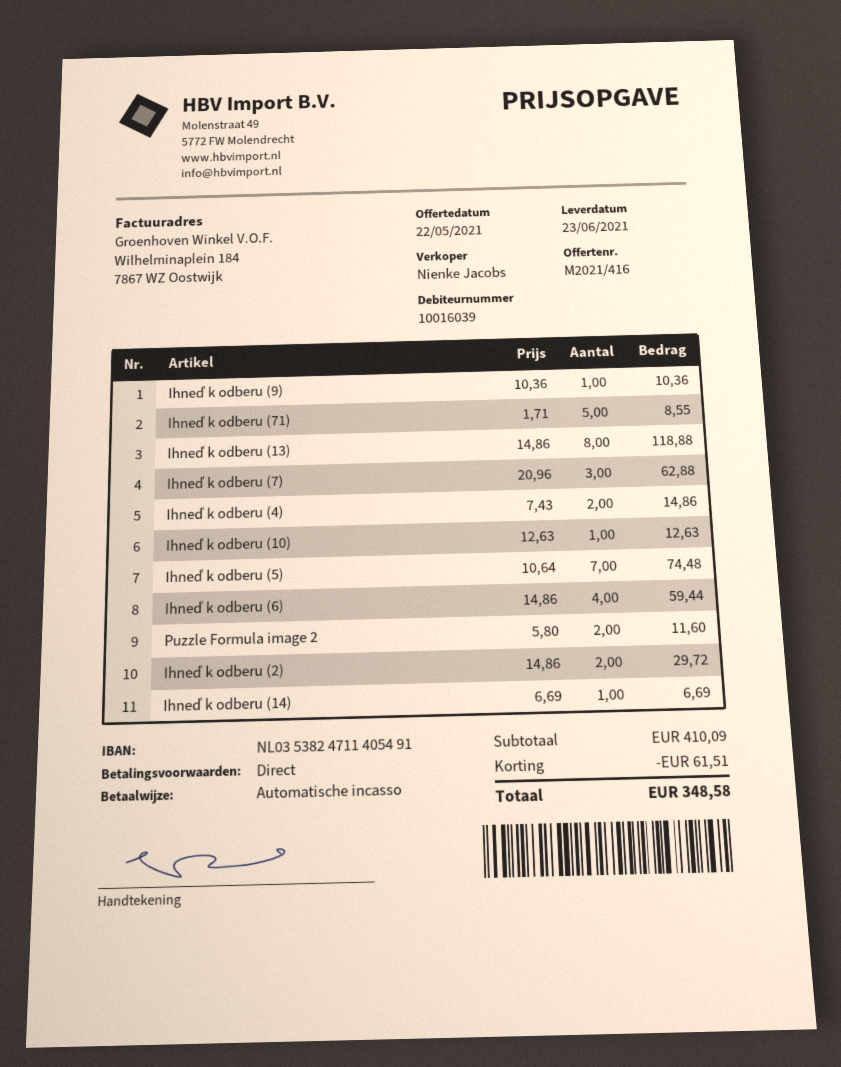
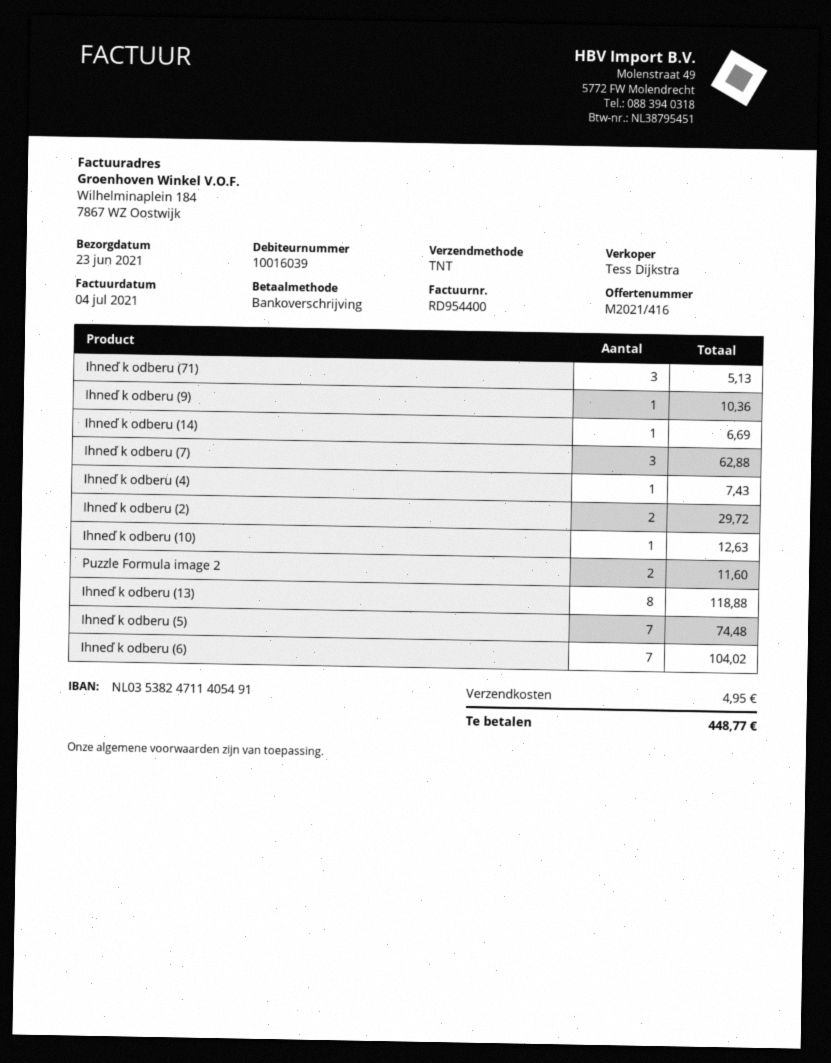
sales rep: Nienke Jacobs -> Tess Dijkstra
payment method: direct debit -> bank transfer
Ihneď k odberu (71): 5 for 8.55 -> 3 for 5.13
Ihneď k odberu (4): 2 for 14.86 -> 1 for 7.43
Ihneď k odberu (6): 4 for 59.44 -> 7 for 104.02
discount: 61.51 -> none
shipping: none -> 4.95
total: 348.58 -> 448.77

